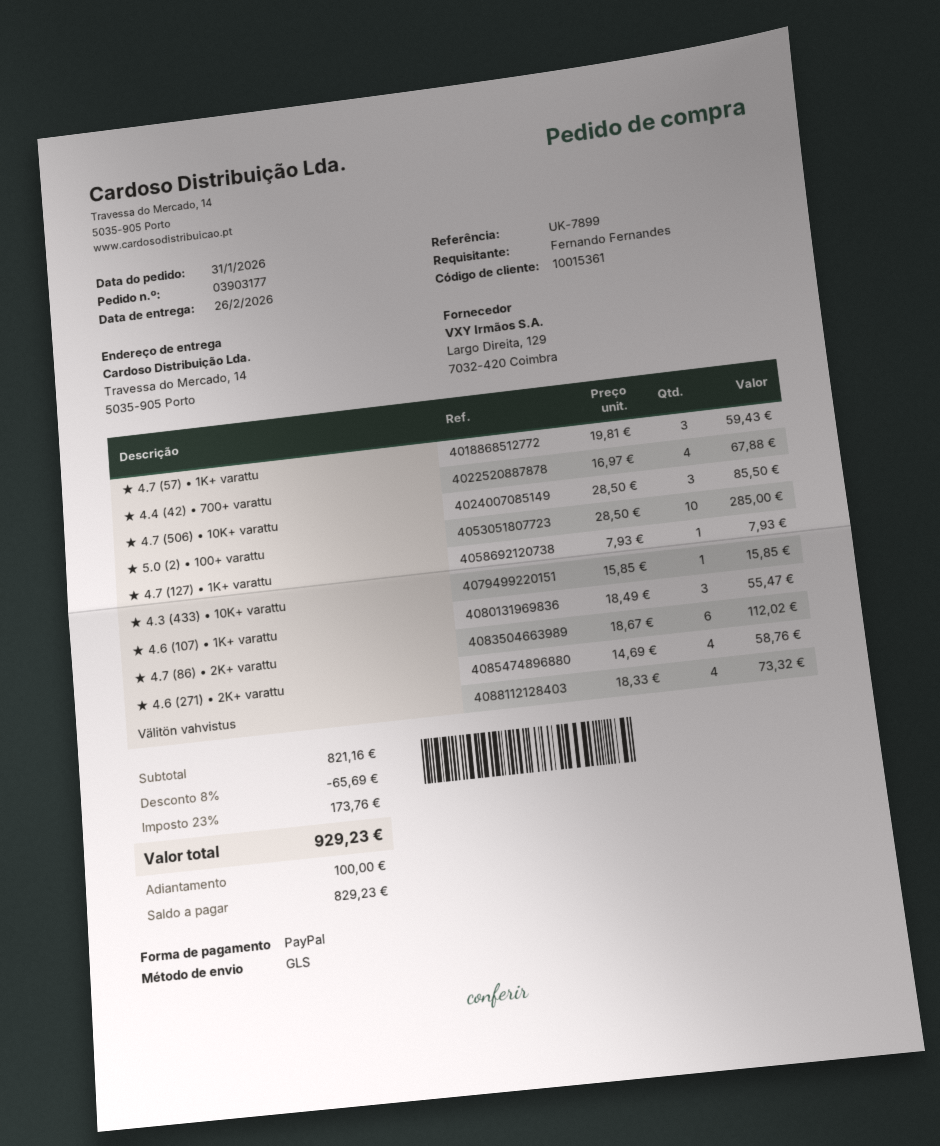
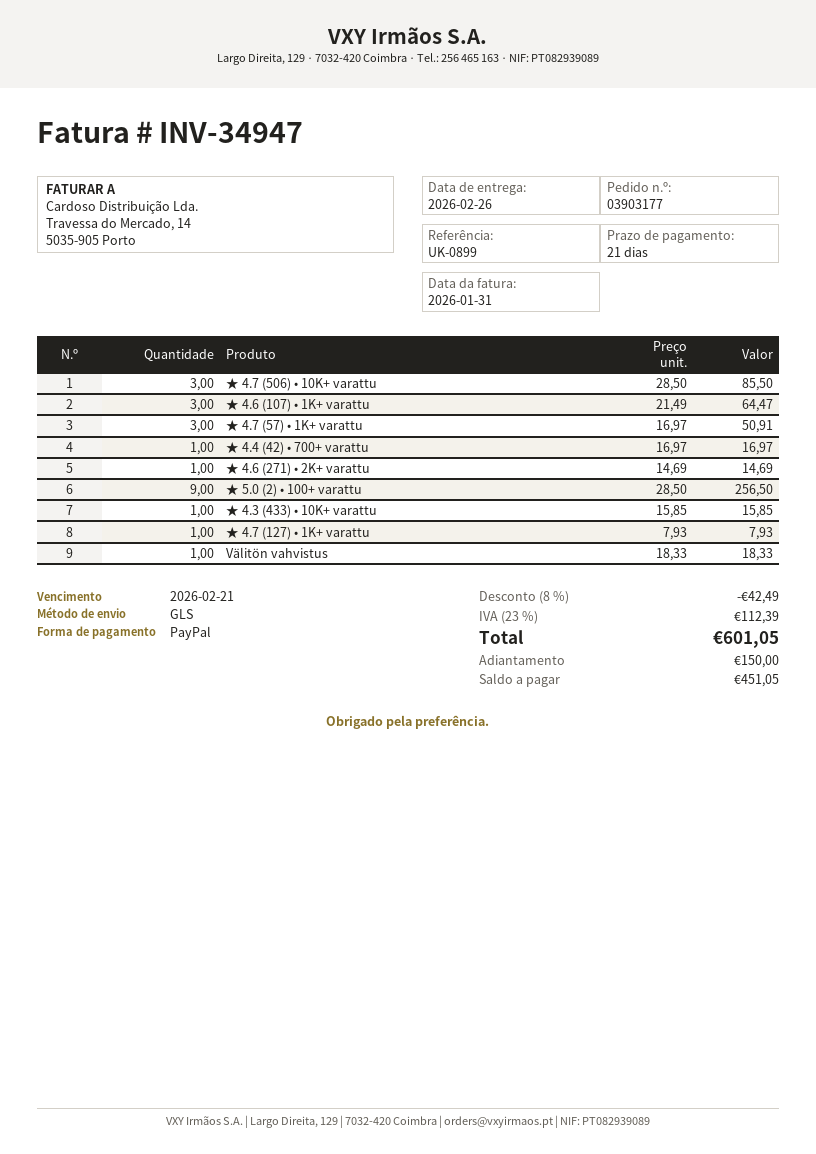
reference: UK-7899 -> UK-0899
★ 4.7 (57) • 1K+ varattu: 3 x 19.81 = 59.43 -> 3 x 16.97 = 50.91
★ 4.4 (42) • 700+ varattu: 4 x 16.97 = 67.88 -> 1 x 16.97 = 16.97
★ 5.0 (2) • 100+ varattu: 10 x 28.50 = 285.00 -> 9 x 28.50 = 256.50
★ 4.6 (107) • 1K+ varattu: 3 x 18.49 = 55.47 -> 3 x 21.49 = 64.47
★ 4.7 (86) • 2K+ varattu: 6 x 18.67 = 112.02 -> none
★ 4.6 (271) • 2K+ varattu: 4 x 14.69 = 58.76 -> 1 x 14.69 = 14.69
Välitön vahvistus: 4 x 18.33 = 73.32 -> 1 x 18.33 = 18.33
discount: 8% = 65.69 -> 8% = 42.49
tax: 23% = 173.76 -> 23% = 112.39
total: 929.23 -> 601.05
deposit: 100.00 -> 150.00
balance: 829.23 -> 451.05

